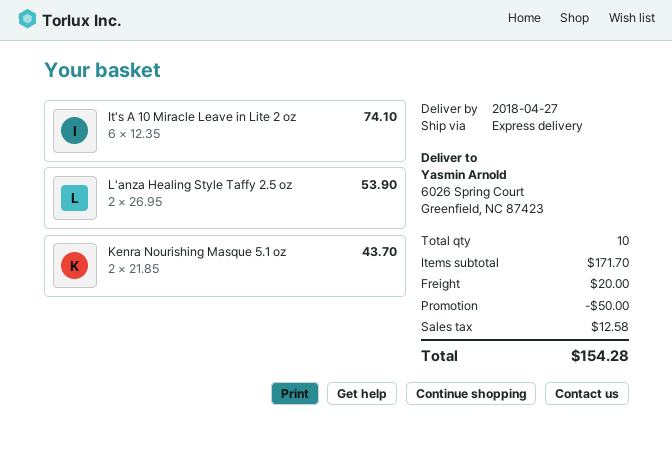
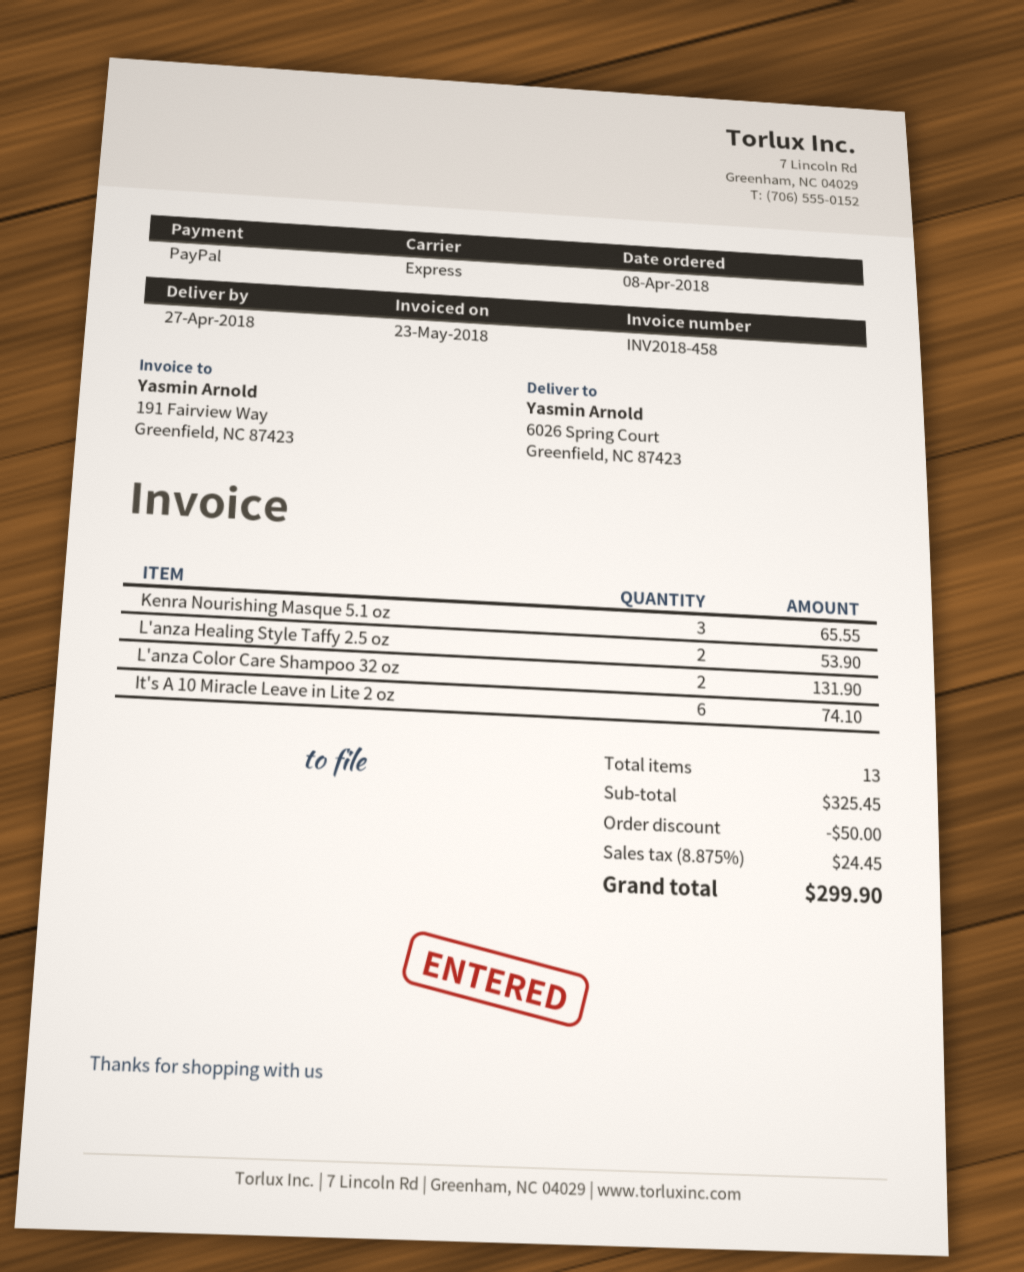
Kenra Nourishing Masque 5.1 oz: 2 for 43.70 -> 3 for 65.55
L'anza Color Care Shampoo 32 oz: none -> 2 for 131.90
total quantity: 10 -> 13
subtotal: 171.70 -> 325.45
shipping: 20.00 -> none
tax: 12.58 -> 24.45
total: 154.28 -> 299.90

